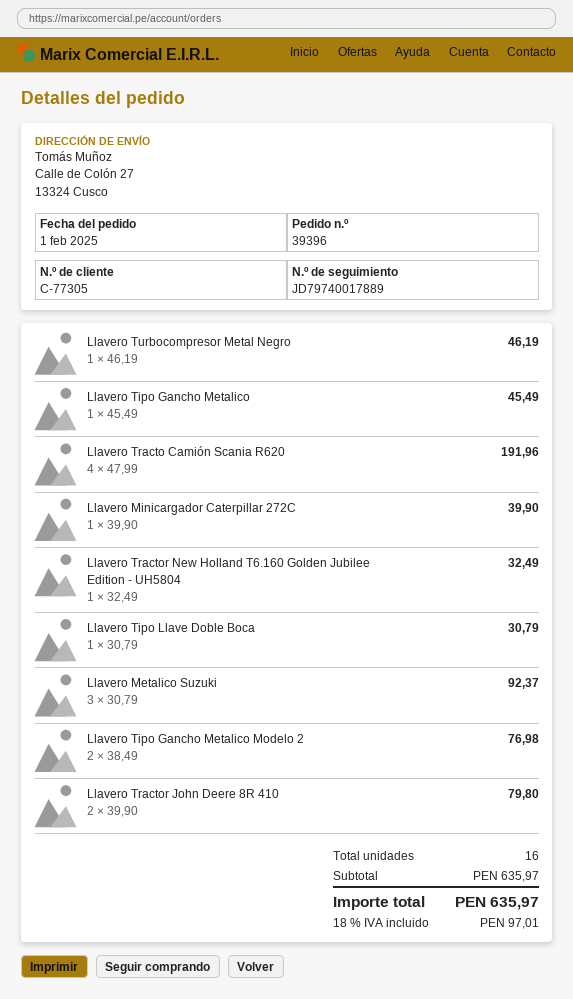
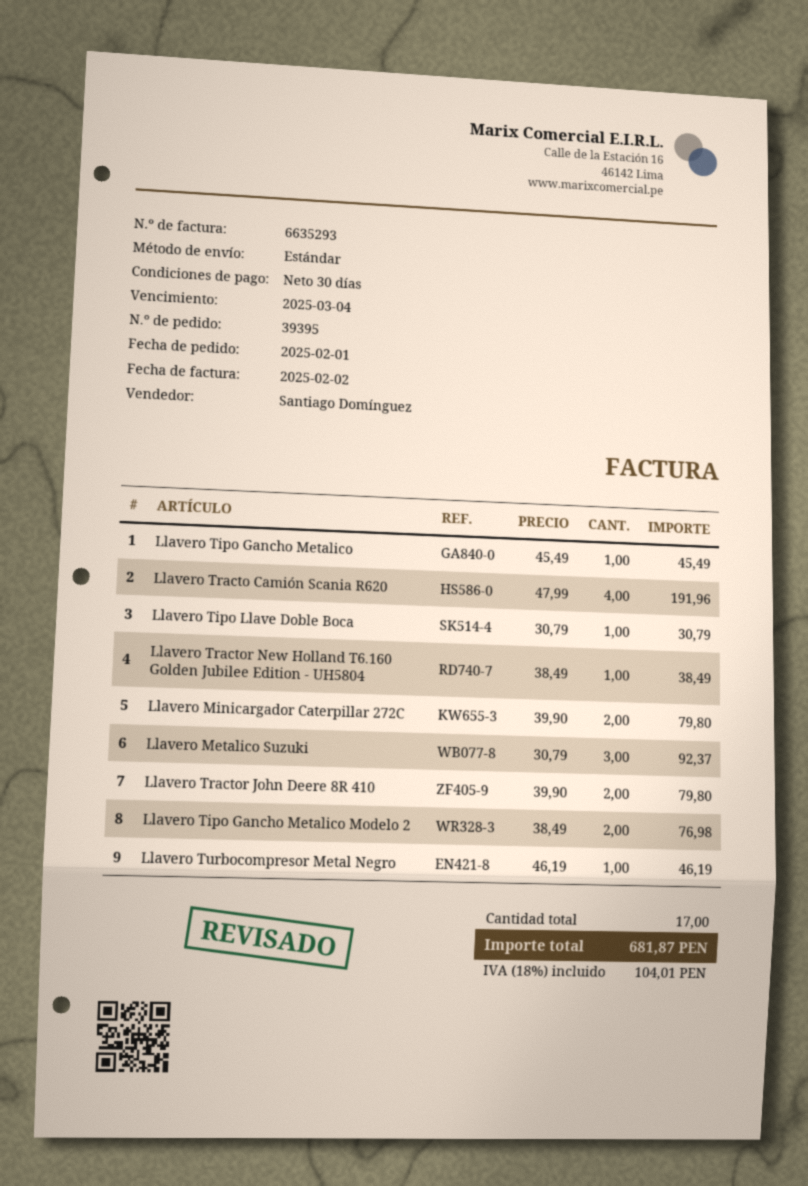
order number: 39396 -> 39395
Llavero Minicargador Caterpillar 272C: 1 x 39.90 = 39.90 -> 2 x 39.90 = 79.80
Llavero Tractor New Holland T6.160 Golden Jubilee Edition - UH5804: 1 x 32.49 = 32.49 -> 1 x 38.49 = 38.49
total quantity: 16 -> 17
tax: 18% = 97.01 -> 18% = 104.01
total: 635.97 -> 681.87

